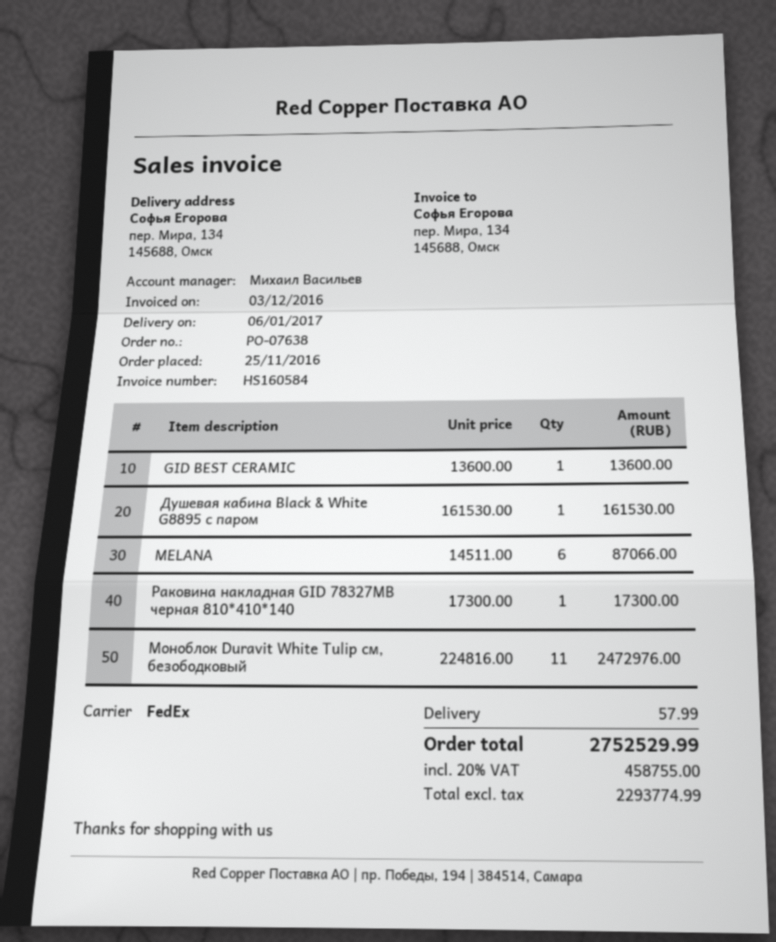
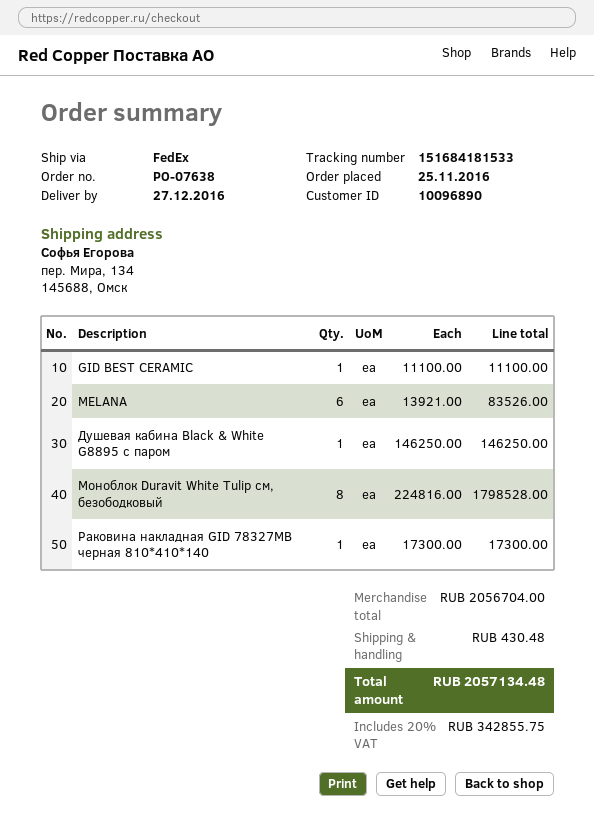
delivery date: 2017-01-06 -> 2016-12-27
GID BEST CERAMIC: 1 x 13600.00 = 13600.00 -> 1 x 11100.00 = 11100.00
Душевая кабина Black & White G8895 с паром: 1 x 161530.00 = 161530.00 -> 1 x 146250.00 = 146250.00
MELANA: 6 x 14511.00 = 87066.00 -> 6 x 13921.00 = 83526.00
Моноблок Duravit White Tulip см, безободковый: 11 x 224816.00 = 2472976.00 -> 8 x 224816.00 = 1798528.00
shipping: 57.99 -> 430.48
tax: 20% = 458755.00 -> 20% = 342855.75
total: 2752529.99 -> 2057134.48

